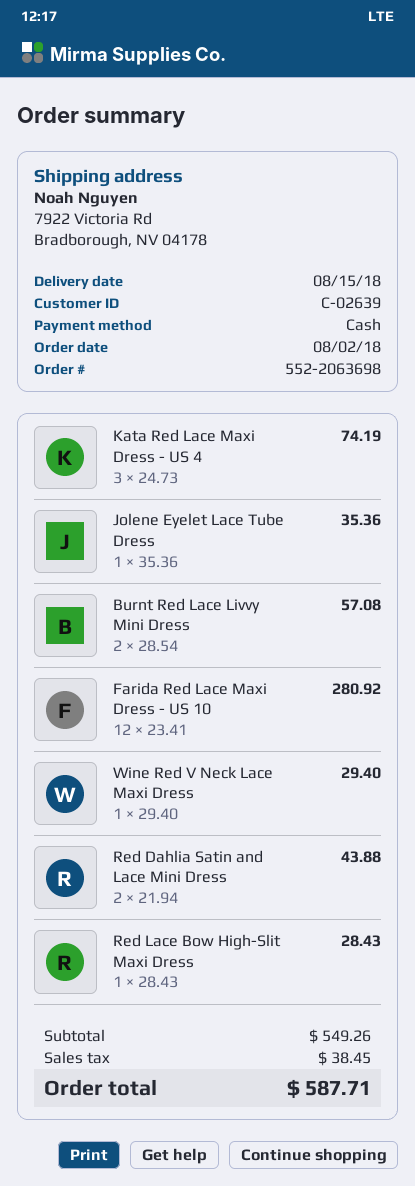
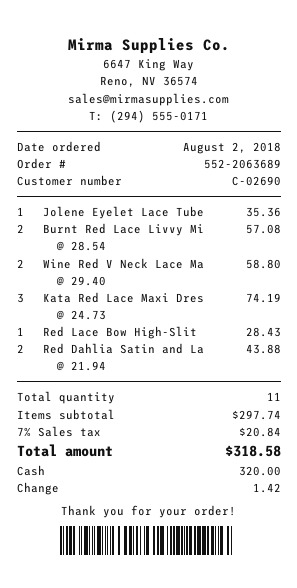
order number: 552-2063698 -> 552-2063689
customer number: C-02639 -> C-02690
Farida Red Lace Maxi Dress - US 10: 12 x 23.41 = 280.92 -> none
Wine Red V Neck Lace Maxi Dress: 1 x 29.40 = 29.40 -> 2 x 29.40 = 58.80
subtotal: 549.26 -> 297.74
tax: 38.45 -> 20.84
total: 587.71 -> 318.58

